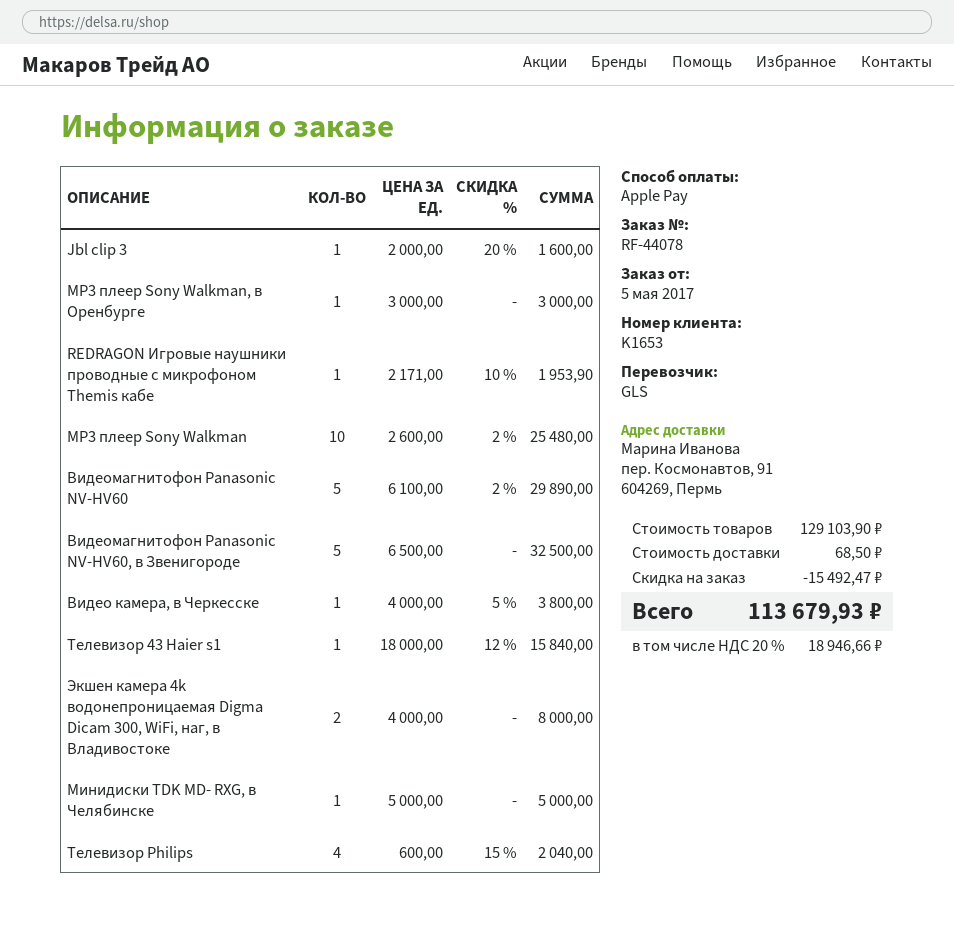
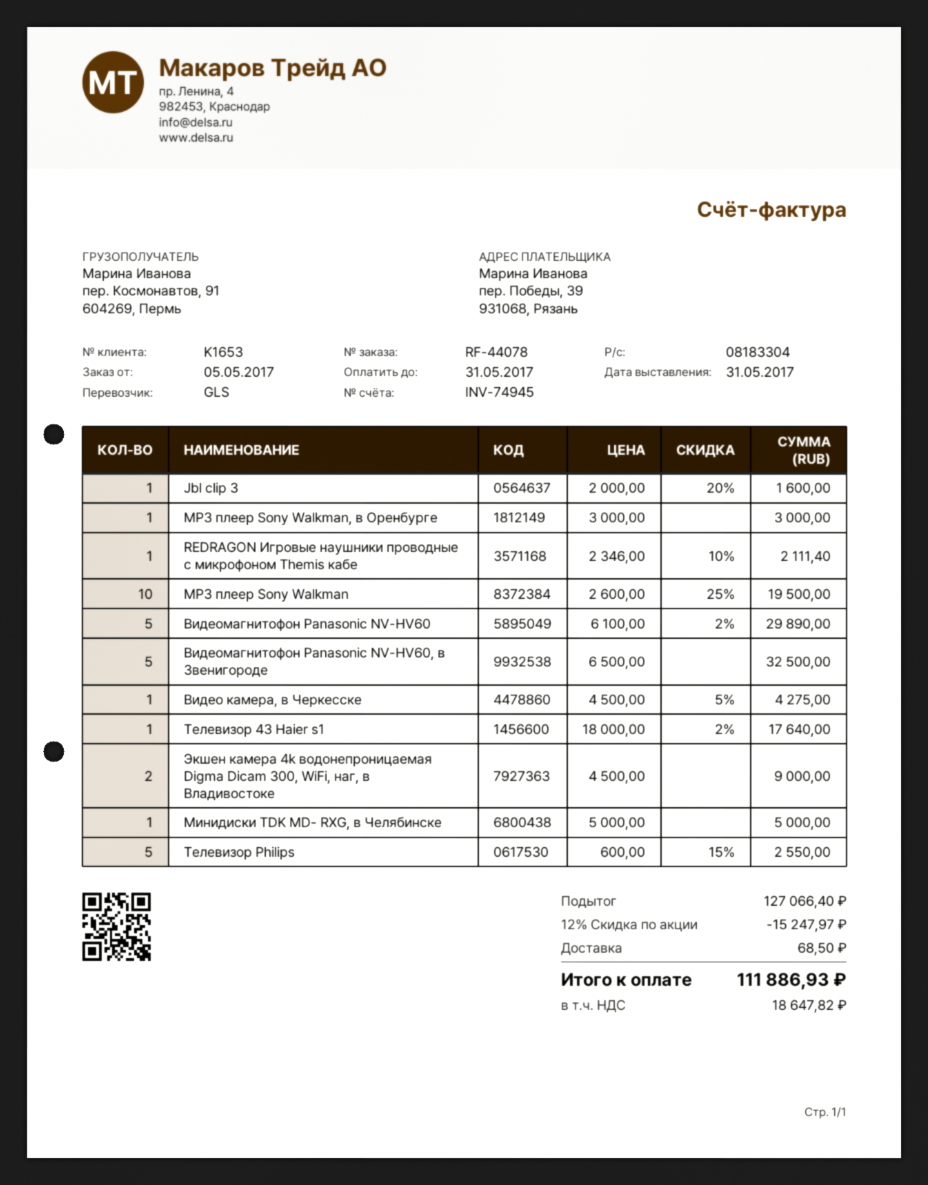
REDRAGON Игровые наушники проводные с микрофоном Themis кабе: 1 x 2171.00 - 10% = 1953.90 -> 1 x 2346.00 - 10% = 2111.40
MP3 плеер Sony Walkman: 10 x 2600.00 - 2% = 25480.00 -> 10 x 2600.00 - 25% = 19500.00
Видео камера, в Черкесске: 1 x 4000.00 - 5% = 3800.00 -> 1 x 4500.00 - 5% = 4275.00
Телевизор 43 Haier s1: 1 x 18000.00 - 12% = 15840.00 -> 1 x 18000.00 - 2% = 17640.00
Экшен камера 4k водонепроницаемая Digma Dicam 300, WiFi, наг, в Владивостоке: 2 x 4000.00 = 8000.00 -> 2 x 4500.00 = 9000.00
Телевизор Philips: 4 x 600.00 - 15% = 2040.00 -> 5 x 600.00 - 15% = 2550.00
subtotal: 129103.90 -> 127066.40
discount: 15492.47 -> 15247.97
tax: 18946.66 -> 18647.82
total: 113679.93 -> 111886.93

